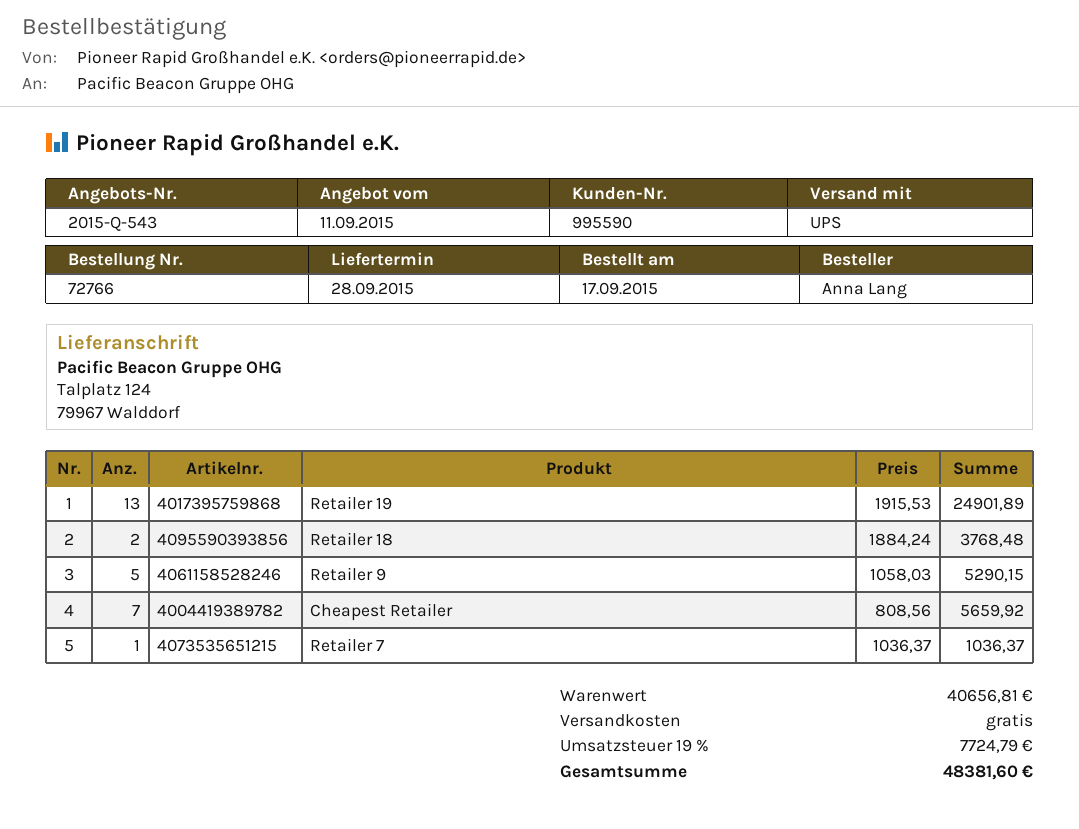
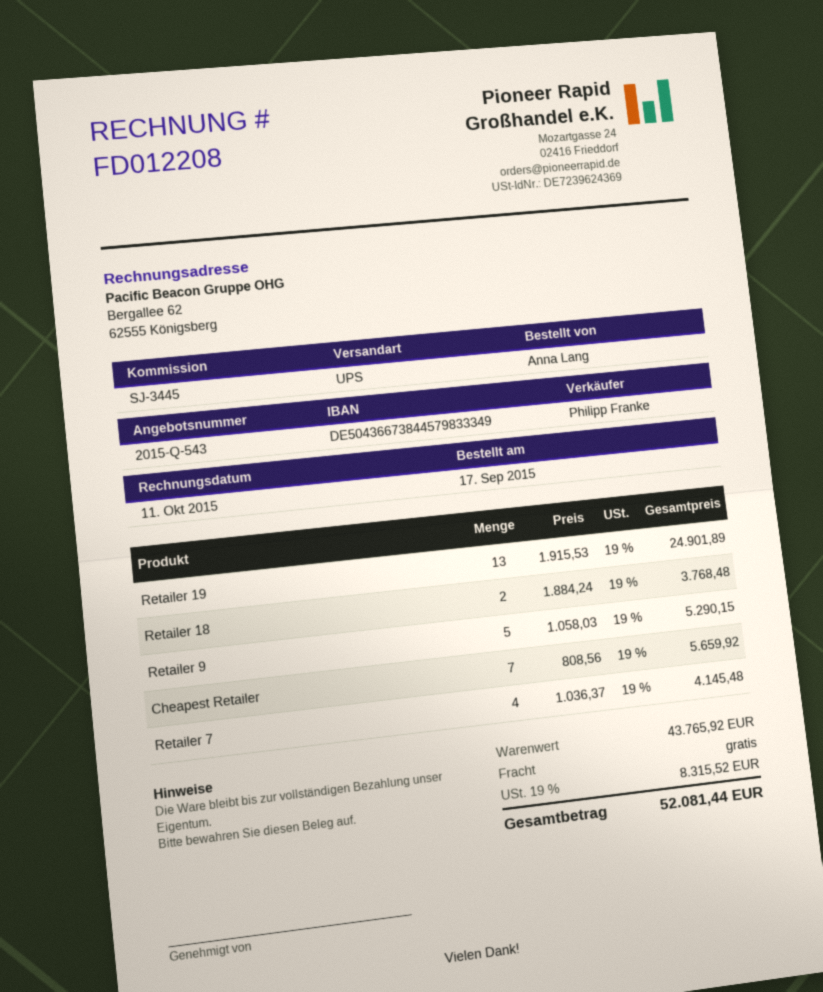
Retailer 7: 1 x 1036.37 = 1036.37 -> 4 x 1036.37 = 4145.48
subtotal: 40656.81 -> 43765.92
tax: 19% = 7724.79 -> 19% = 8315.52
total: 48381.60 -> 52081.44

